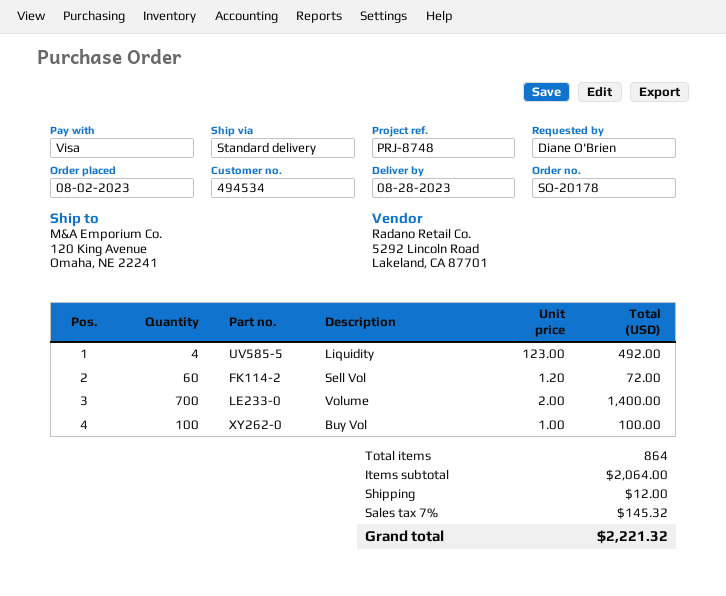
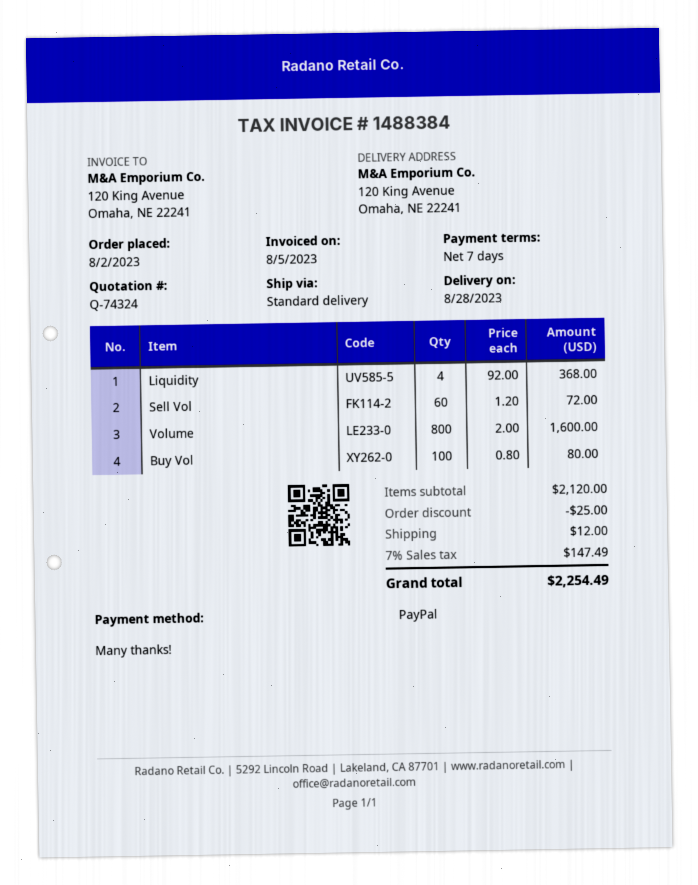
payment method: Visa -> PayPal
Liquidity: 4 x 123.00 = 492.00 -> 4 x 92.00 = 368.00
Volume: 700 x 2.00 = 1400.00 -> 800 x 2.00 = 1600.00
Buy Vol: 100 x 1.00 = 100.00 -> 100 x 0.80 = 80.00
subtotal: 2064.00 -> 2120.00
discount: none -> 25.00
tax: 7% = 145.32 -> 7% = 147.49
total: 2221.32 -> 2254.49

